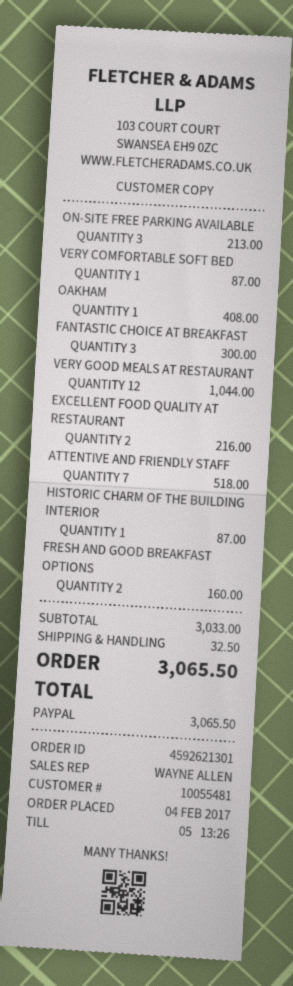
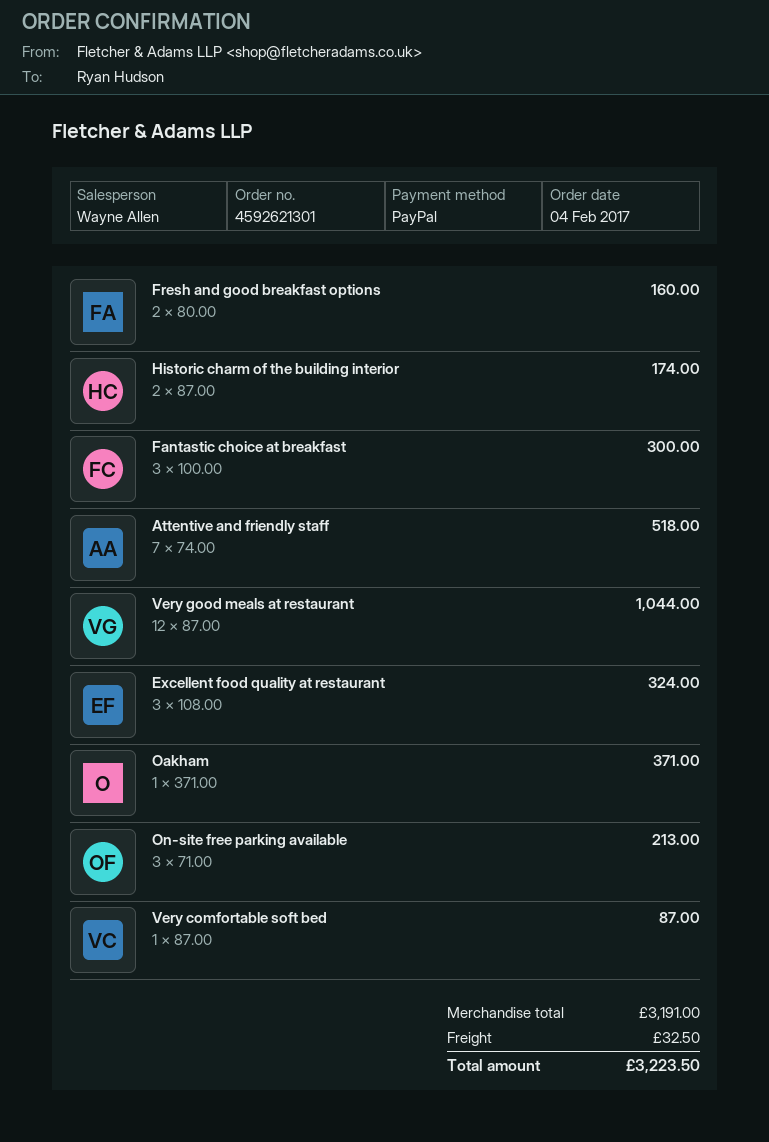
OAKHAM: 1 for 408.00 -> 1 for 371.00
EXCELLENT FOOD QUALITY AT RESTAURANT: 2 for 216.00 -> 3 for 324.00
HISTORIC CHARM OF THE BUILDING INTERIOR: 1 for 87.00 -> 2 for 174.00
subtotal: 3033.00 -> 3191.00
total: 3065.50 -> 3223.50

